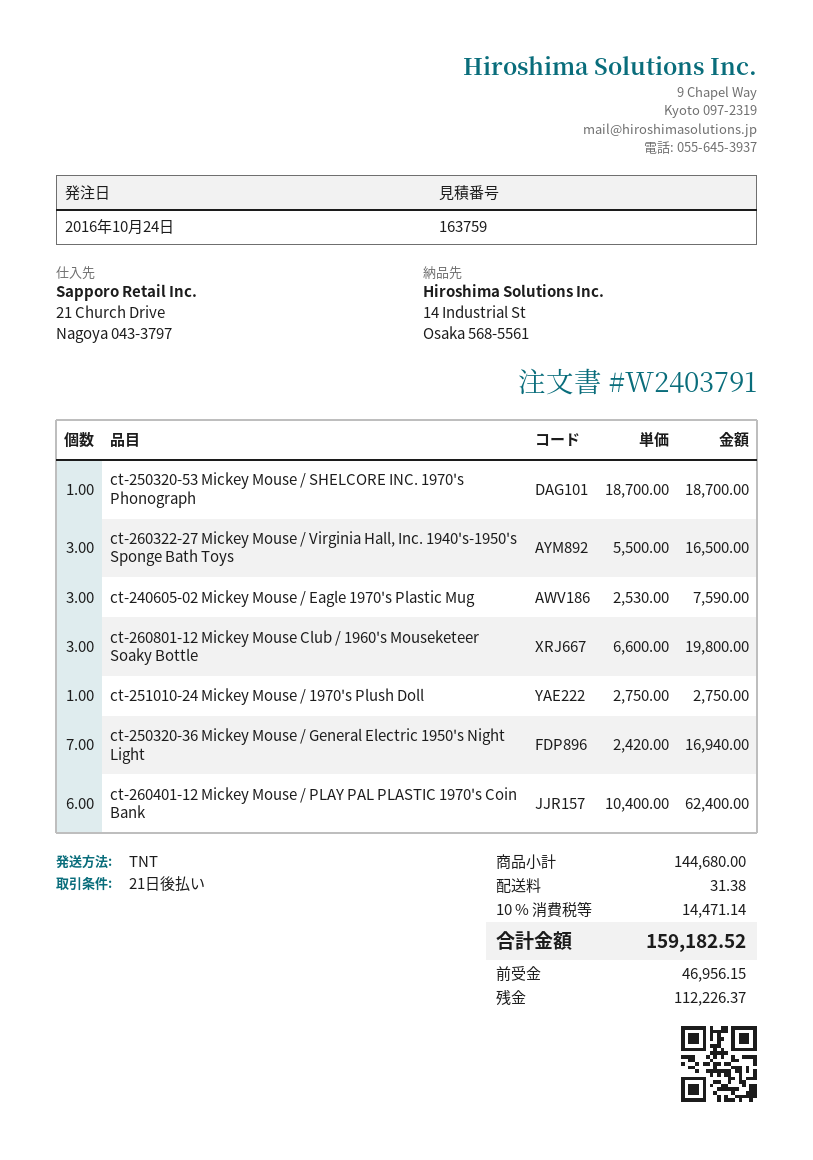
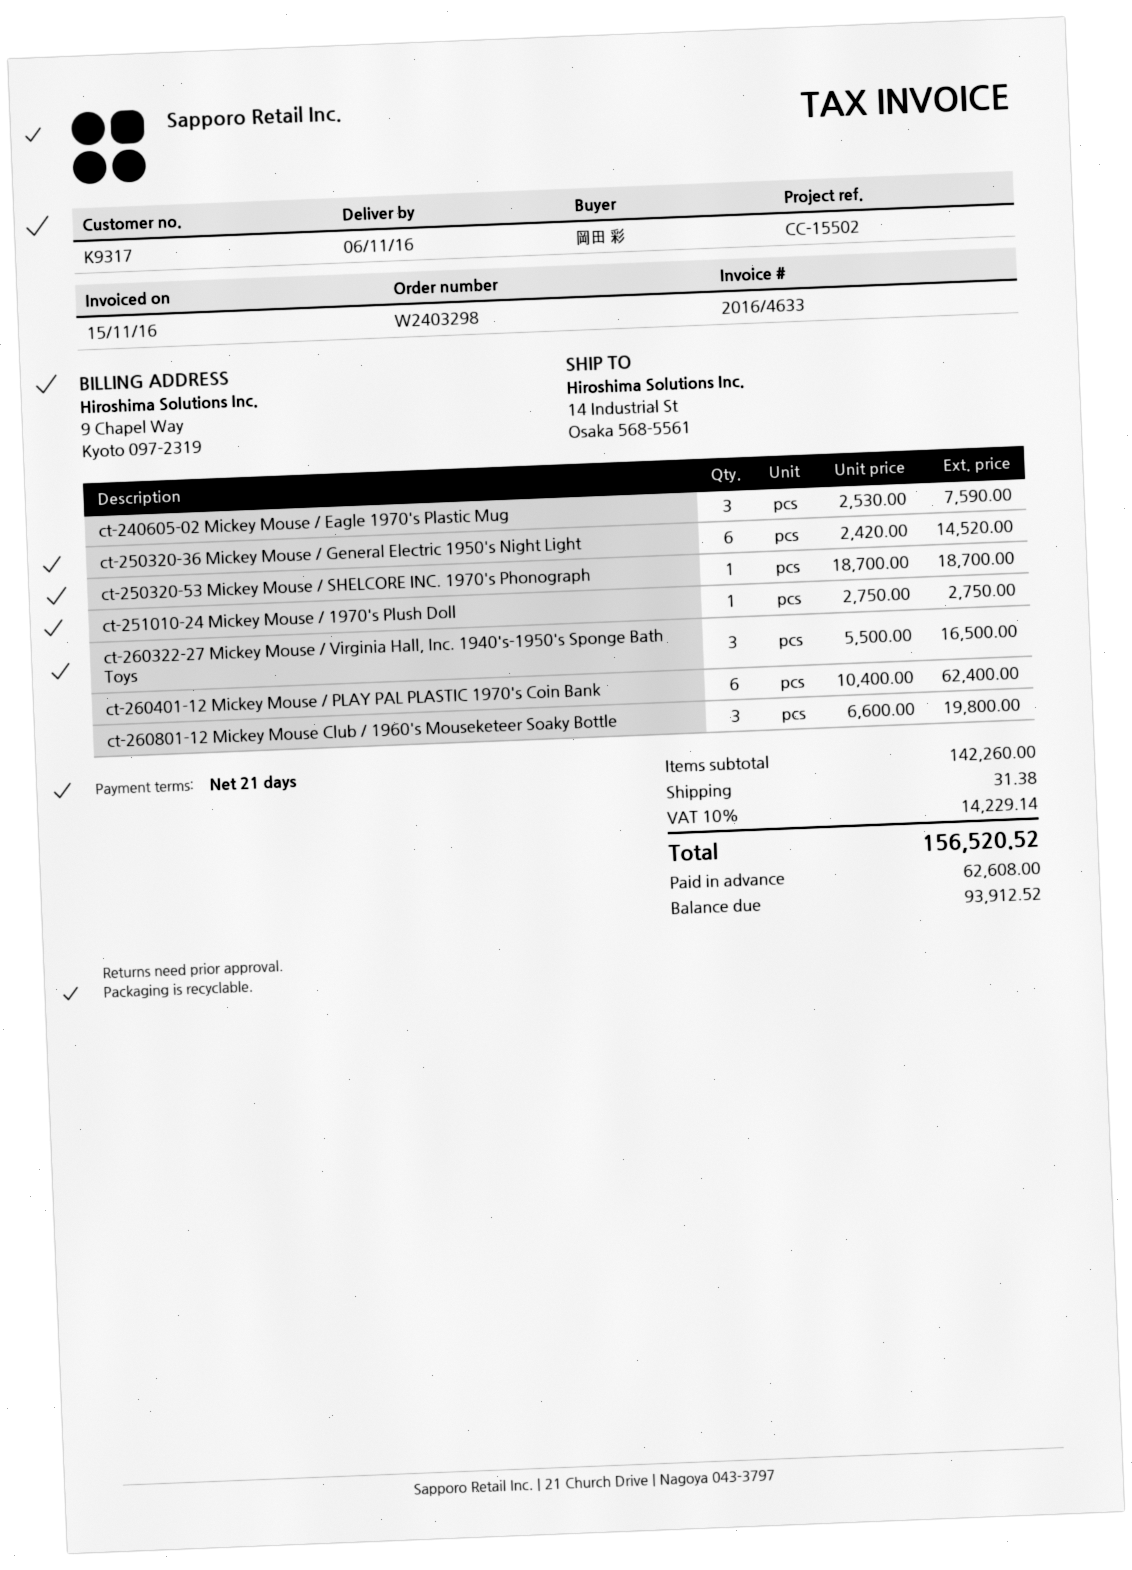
order number: W2403791 -> W2403298
ct-250320-36 Mickey Mouse / General Electric 1950's Night Light: 7 x 2420.00 = 16940.00 -> 6 x 2420.00 = 14520.00
subtotal: 144680.00 -> 142260.00
tax: 10% = 14471.14 -> 10% = 14229.14
total: 159182.52 -> 156520.52
deposit: 46956.15 -> 62608.00
balance: 112226.37 -> 93912.52

